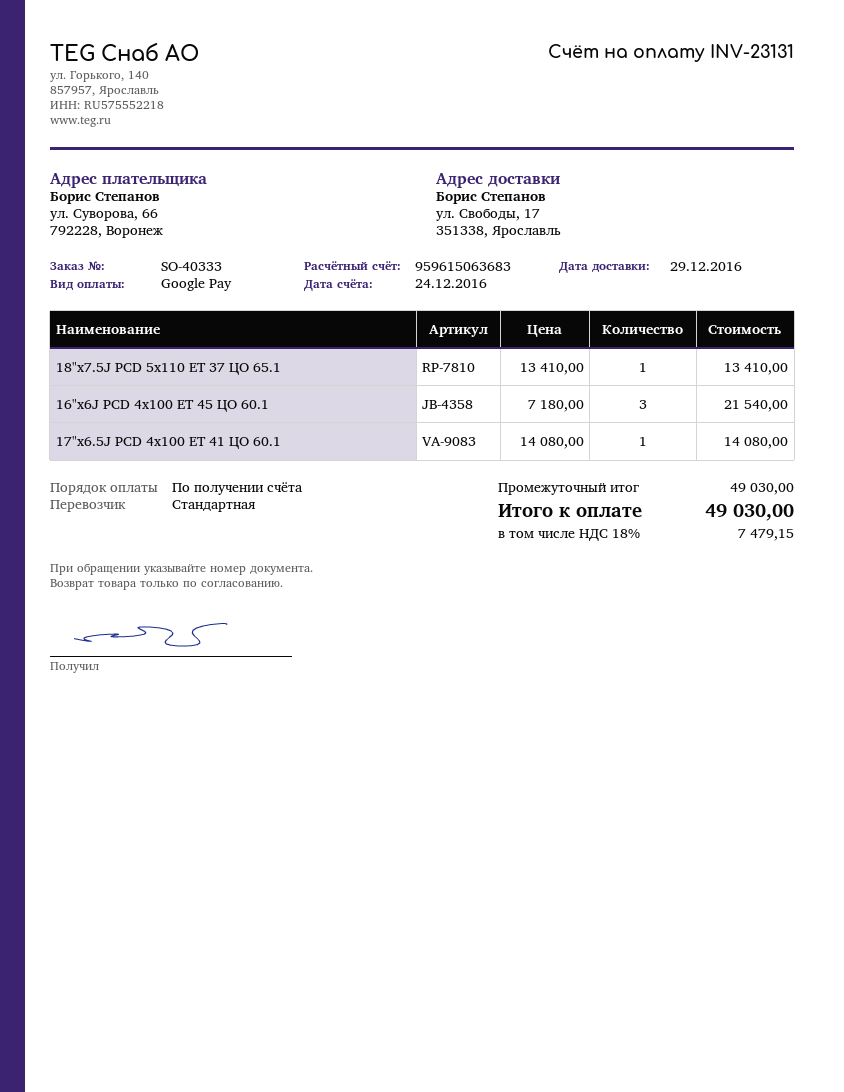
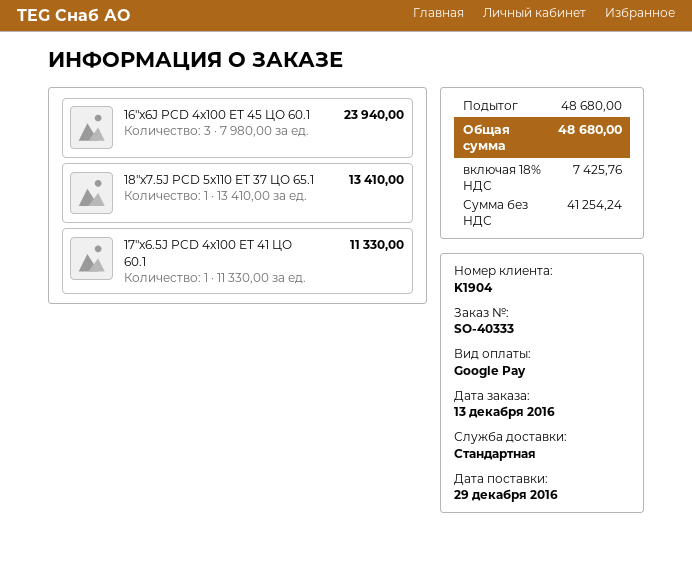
16"x6J PCD 4x100 ЕТ 45 ЦО 60.1: 3 x 7180.00 = 21540.00 -> 3 x 7980.00 = 23940.00
17"x6.5J PCD 4x100 ЕТ 41 ЦО 60.1: 1 x 14080.00 = 14080.00 -> 1 x 11330.00 = 11330.00
subtotal: 49030.00 -> 48680.00
tax: 18% = 7479.15 -> 18% = 7425.76
total: 49030.00 -> 48680.00

